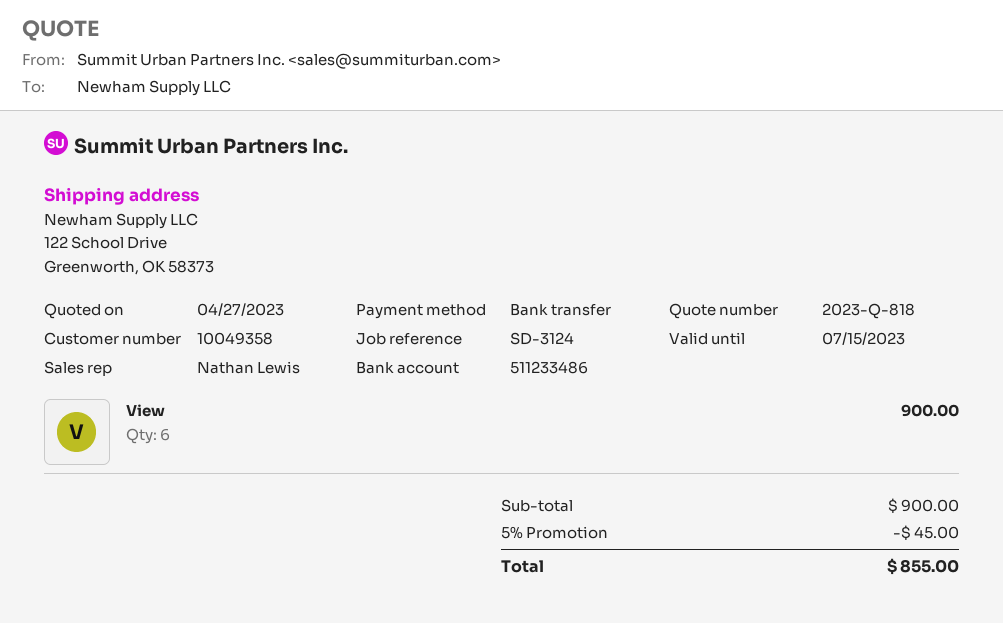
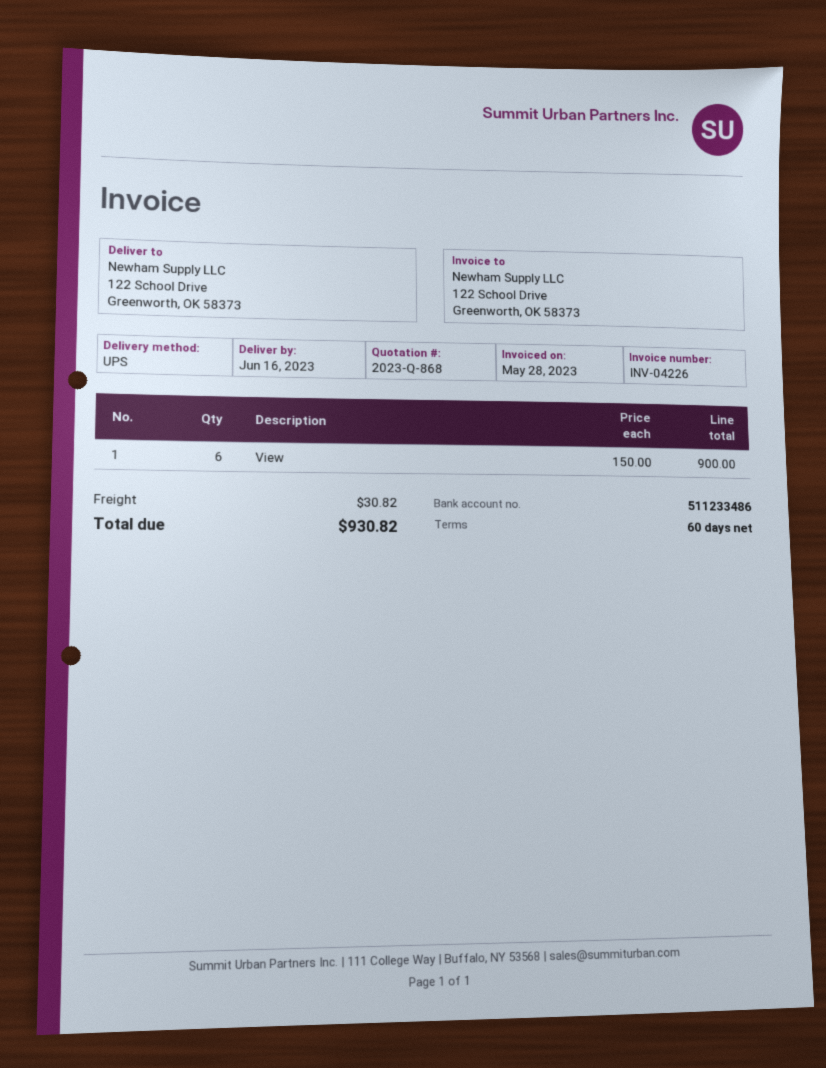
quote number: 2023-Q-818 -> 2023-Q-868
discount: 5% = 45.00 -> none
shipping: none -> 30.82
total: 855.00 -> 930.82

